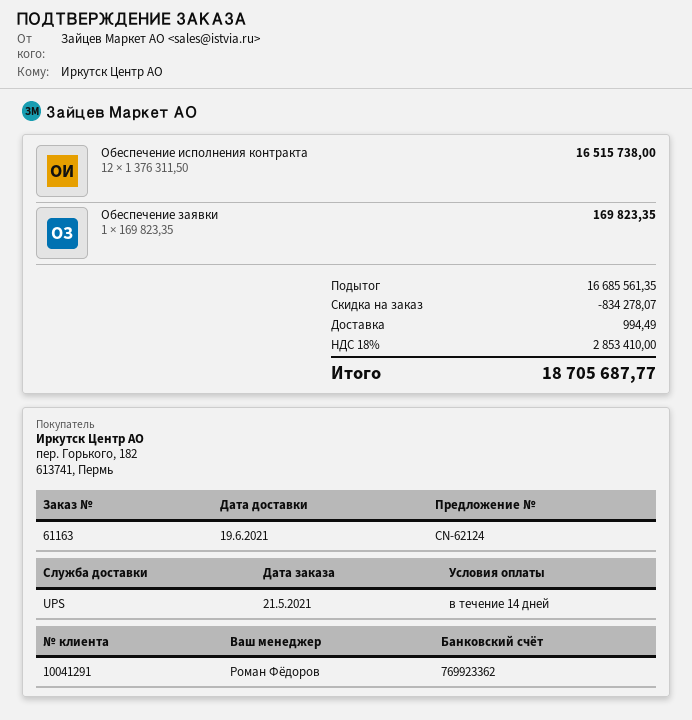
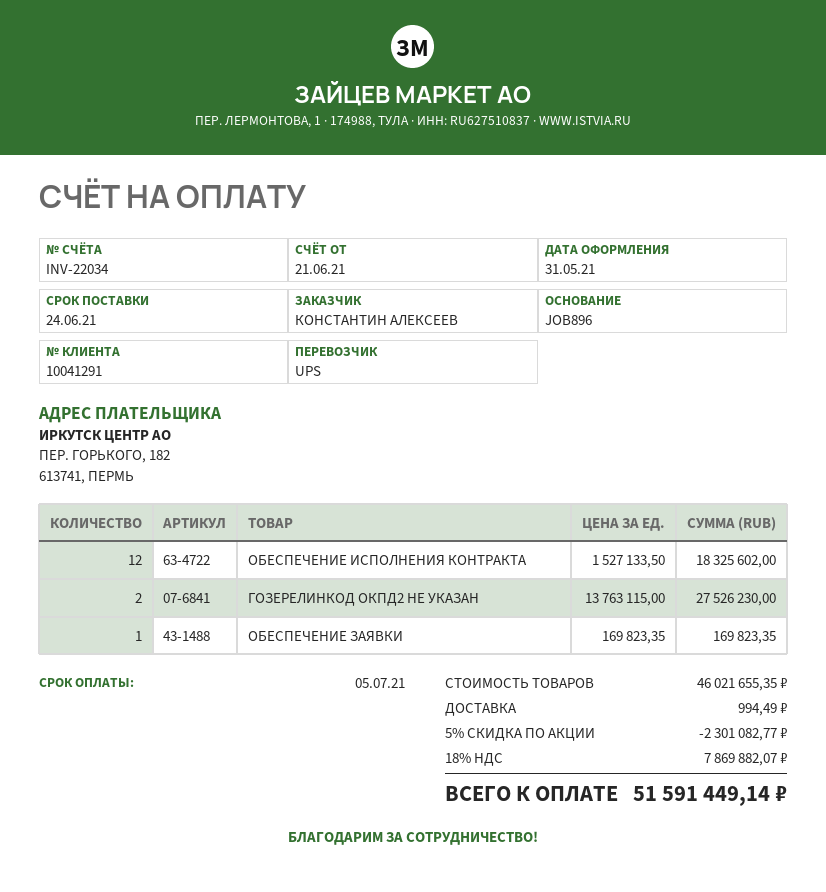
order date: 2021-05-21 -> 2021-05-31
delivery date: 2021-06-19 -> 2021-06-24
Обеспечение исполнения контракта: 12 x 1376311.50 = 16515738.00 -> 12 x 1527133.50 = 18325602.00
ГОЗЕРЕЛИНКОД ОКПД2 НЕ УКАЗАН: none -> 2 x 13763115.00 = 27526230.00
subtotal: 16685561.35 -> 46021655.35
discount: 834278.07 -> 2301082.77
tax: 18% = 2853410.00 -> 18% = 7869882.07
total: 18705687.77 -> 51591449.14

